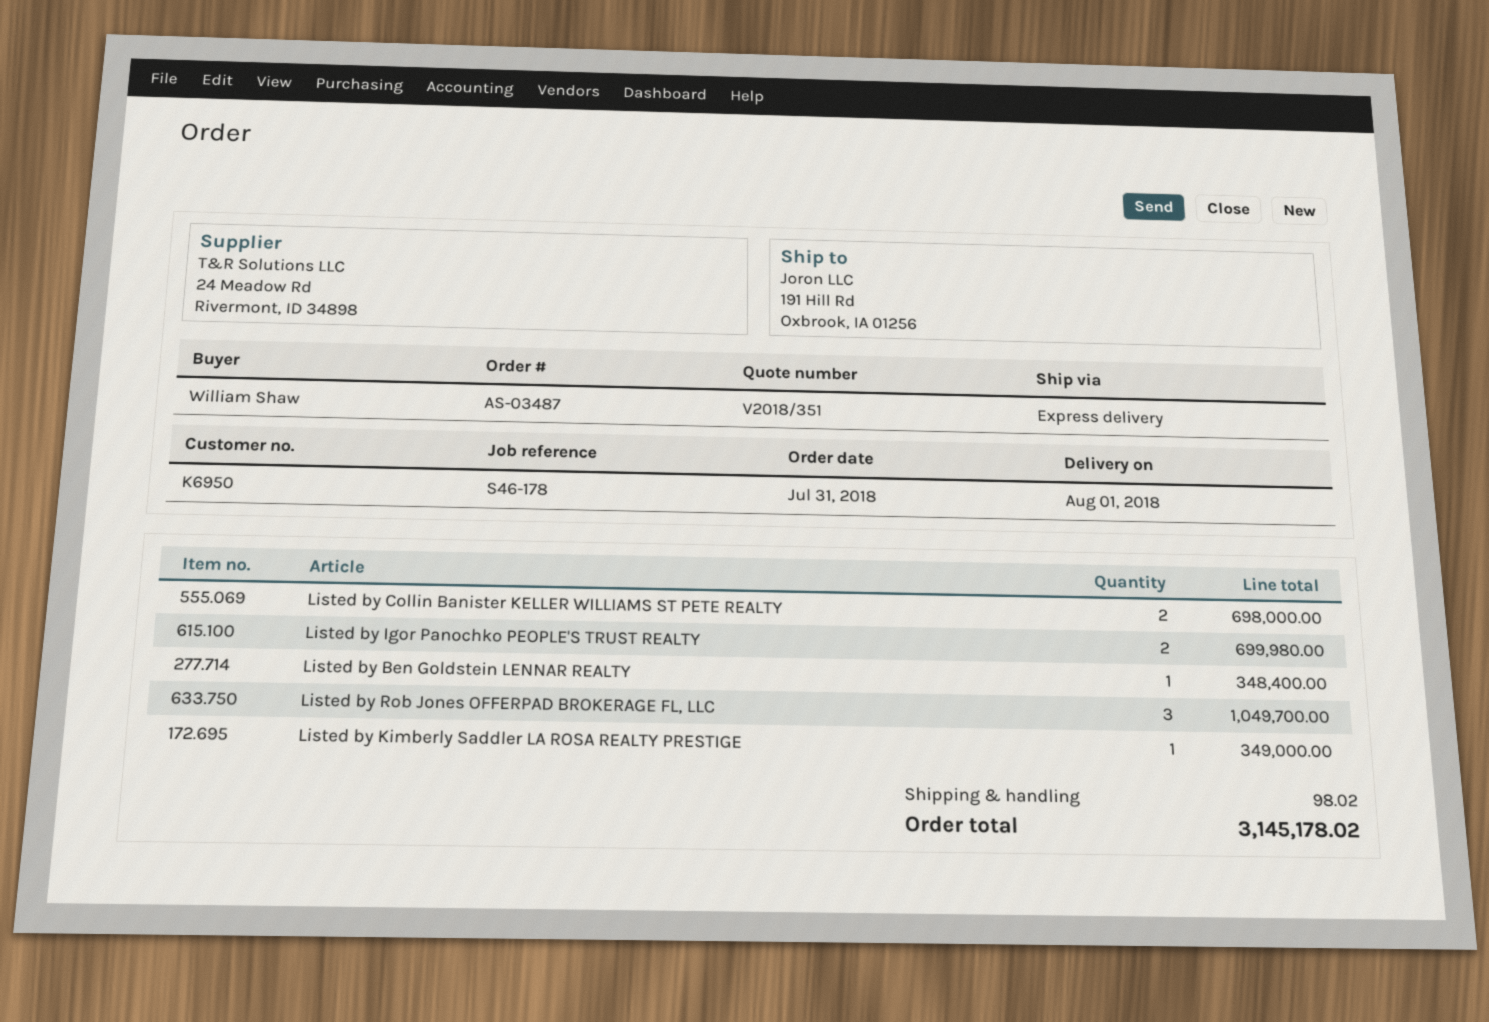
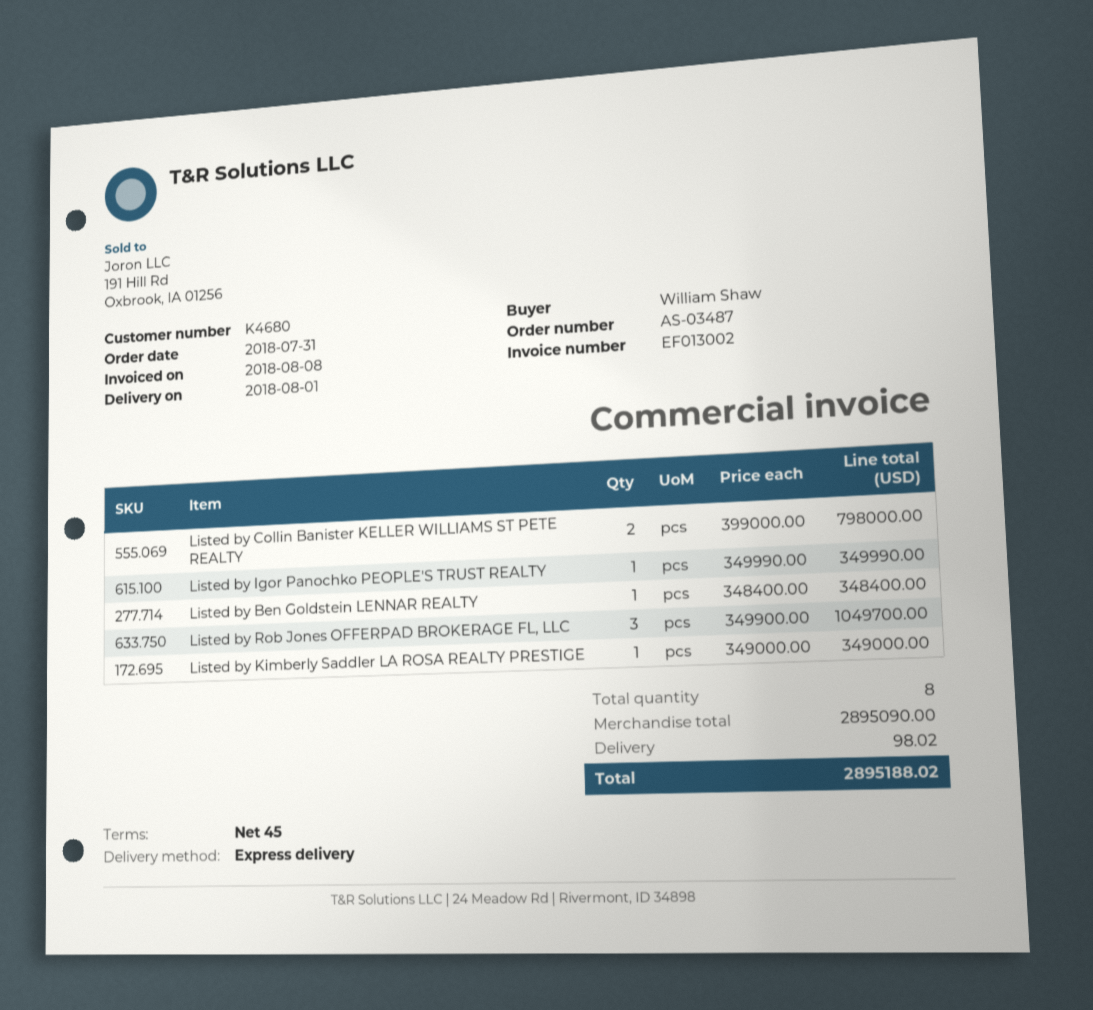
customer number: K6950 -> K4680
Listed by Collin Banister KELLER WILLIAMS ST PETE REALTY: 2 for 698000.00 -> 2 for 798000.00
Listed by Igor Panochko PEOPLE'S TRUST REALTY: 2 for 699980.00 -> 1 for 349990.00
total: 3145178.02 -> 2895188.02

